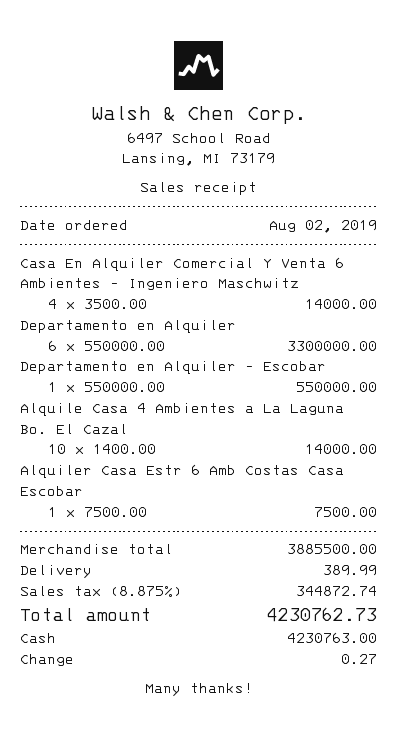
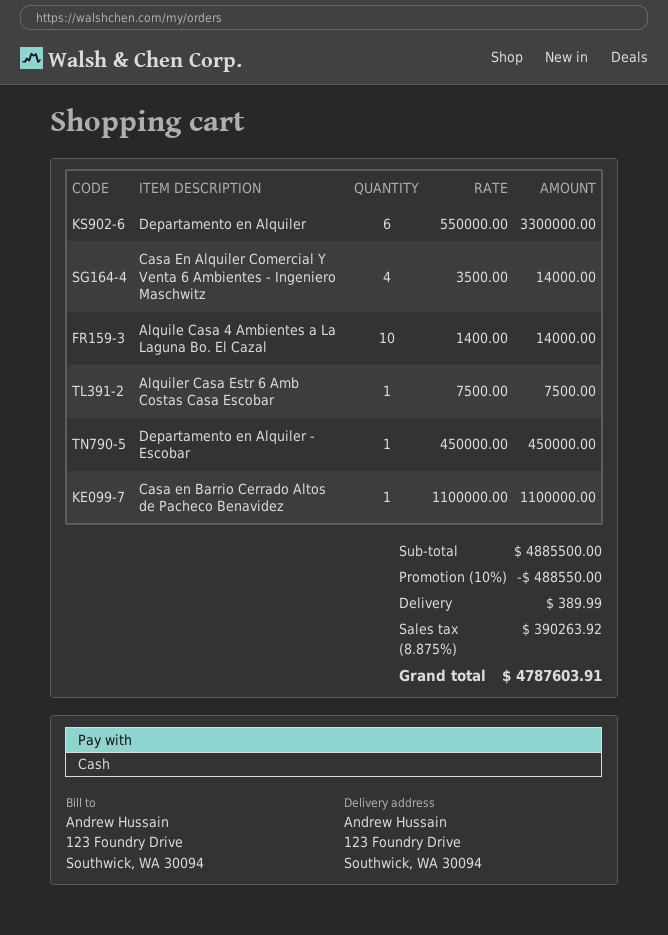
Departamento en Alquiler - Escobar: 1 x 550000.00 = 550000.00 -> 1 x 450000.00 = 450000.00
Casa en Barrio Cerrado Altos de Pacheco Benavidez: none -> 1 x 1100000.00 = 1100000.00
subtotal: 3885500.00 -> 4885500.00
discount: none -> 10% = 488550.00
tax: 8.875% = 344872.74 -> 8.875% = 390263.92
total: 4230762.73 -> 4787603.91

